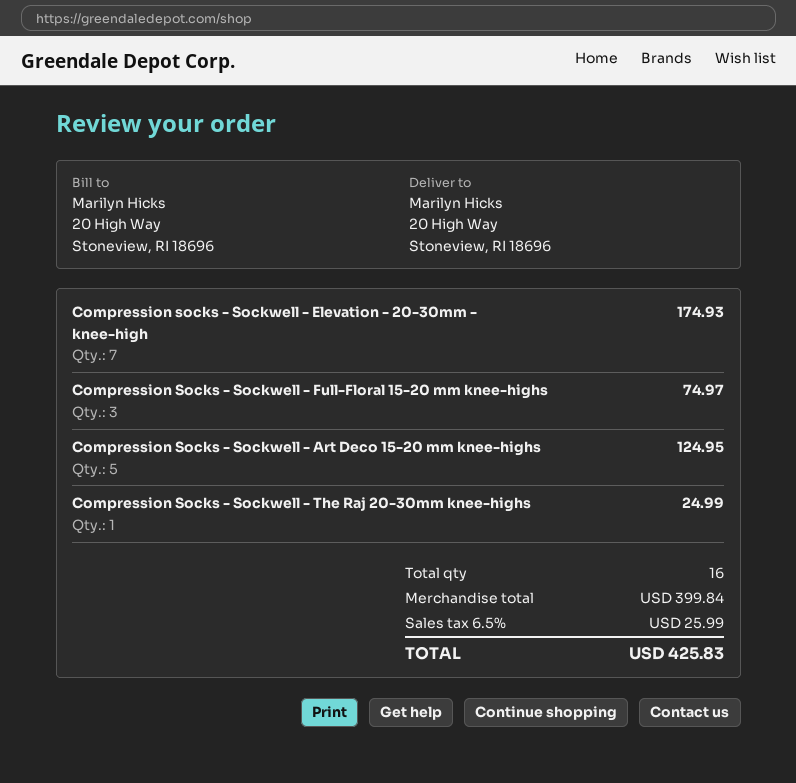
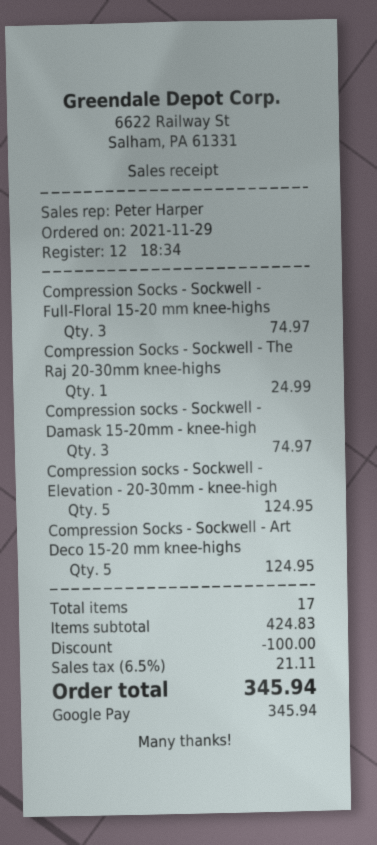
Compression socks - Sockwell - Elevation - 20-30mm - knee-high: 7 for 174.93 -> 5 for 124.95
Compression socks - Sockwell - Damask 15-20mm - knee-high: none -> 3 for 74.97
total quantity: 16 -> 17
subtotal: 399.84 -> 424.83
discount: none -> 100.00
tax: 6.5% = 25.99 -> 6.5% = 21.11
total: 425.83 -> 345.94

